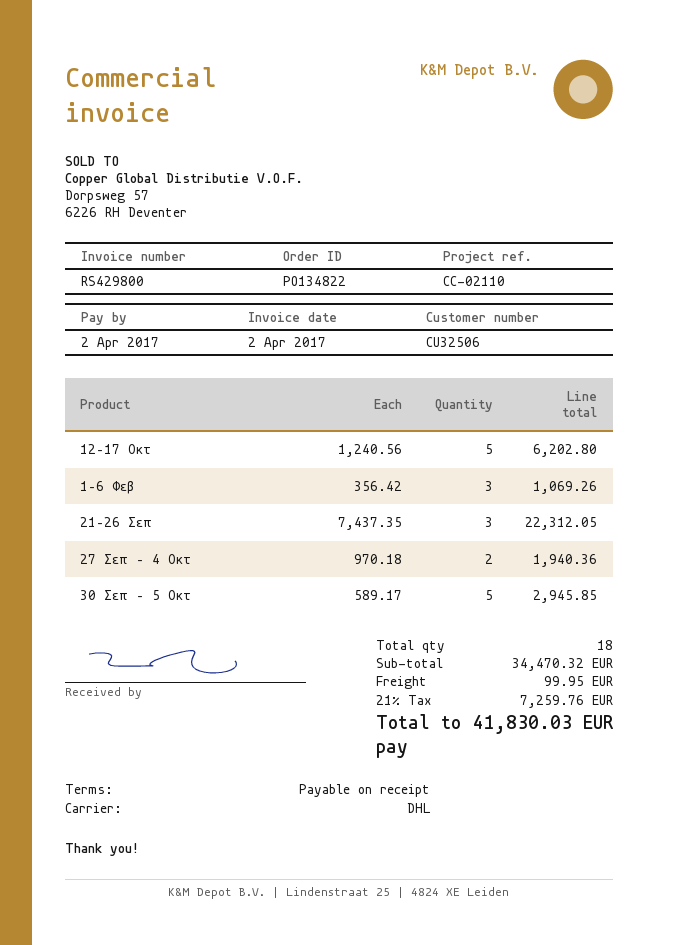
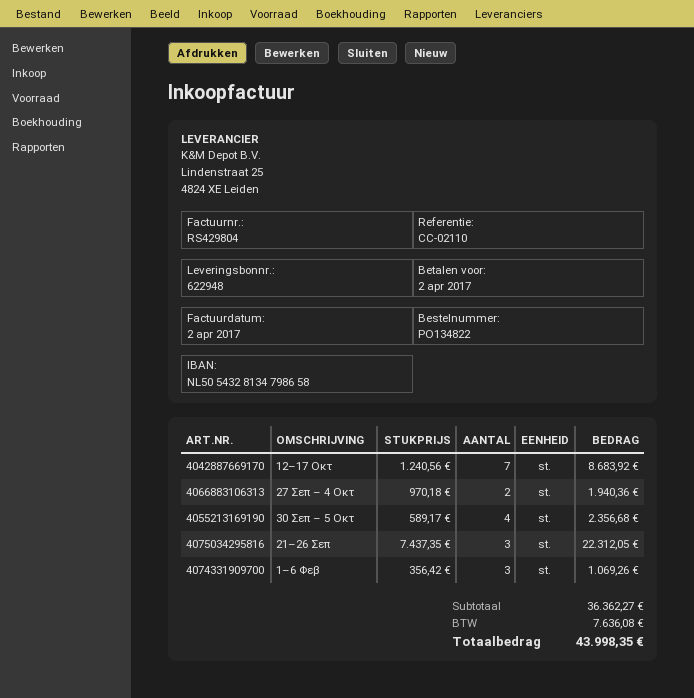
invoice number: RS429800 -> RS429804
12–17 Οκτ: 5 x 1240.56 = 6202.80 -> 7 x 1240.56 = 8683.92
30 Σεπ – 5 Οκτ: 5 x 589.17 = 2945.85 -> 4 x 589.17 = 2356.68
subtotal: 34470.32 -> 36362.27
shipping: 99.95 -> none
tax: 7259.76 -> 7636.08
total: 41830.03 -> 43998.35

